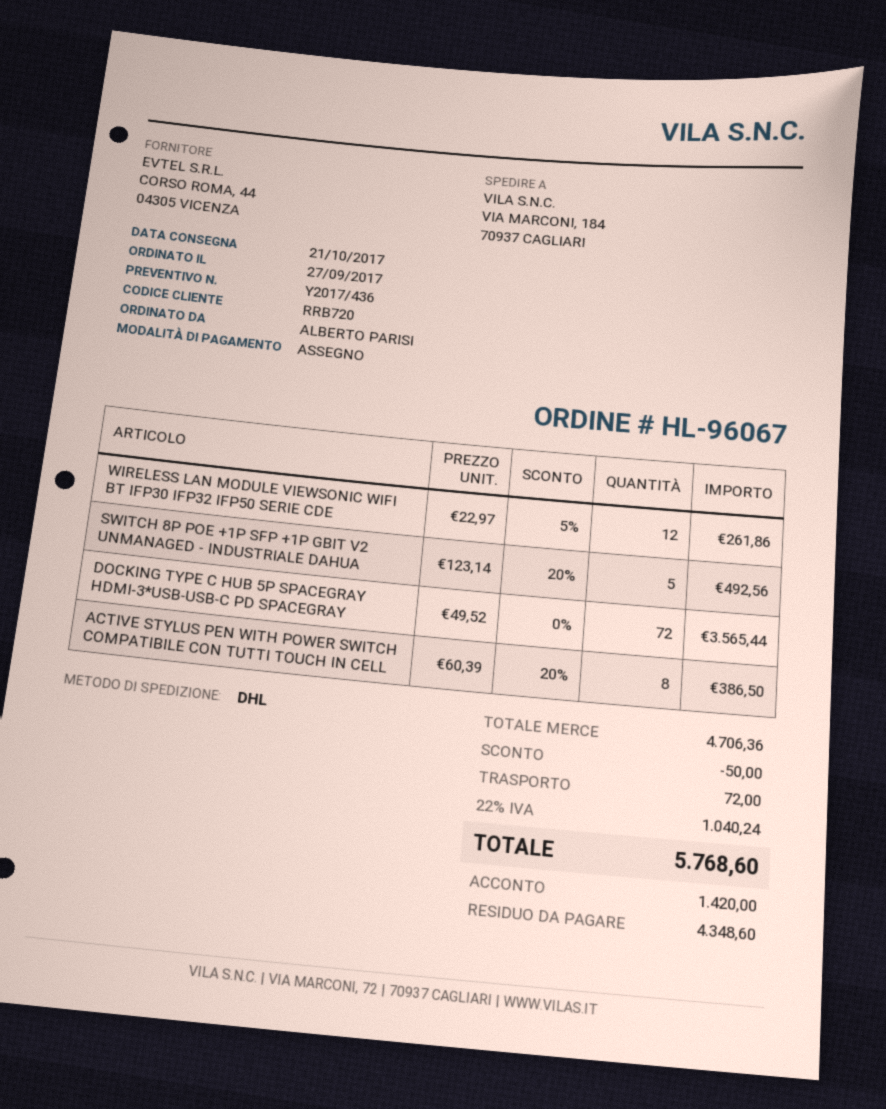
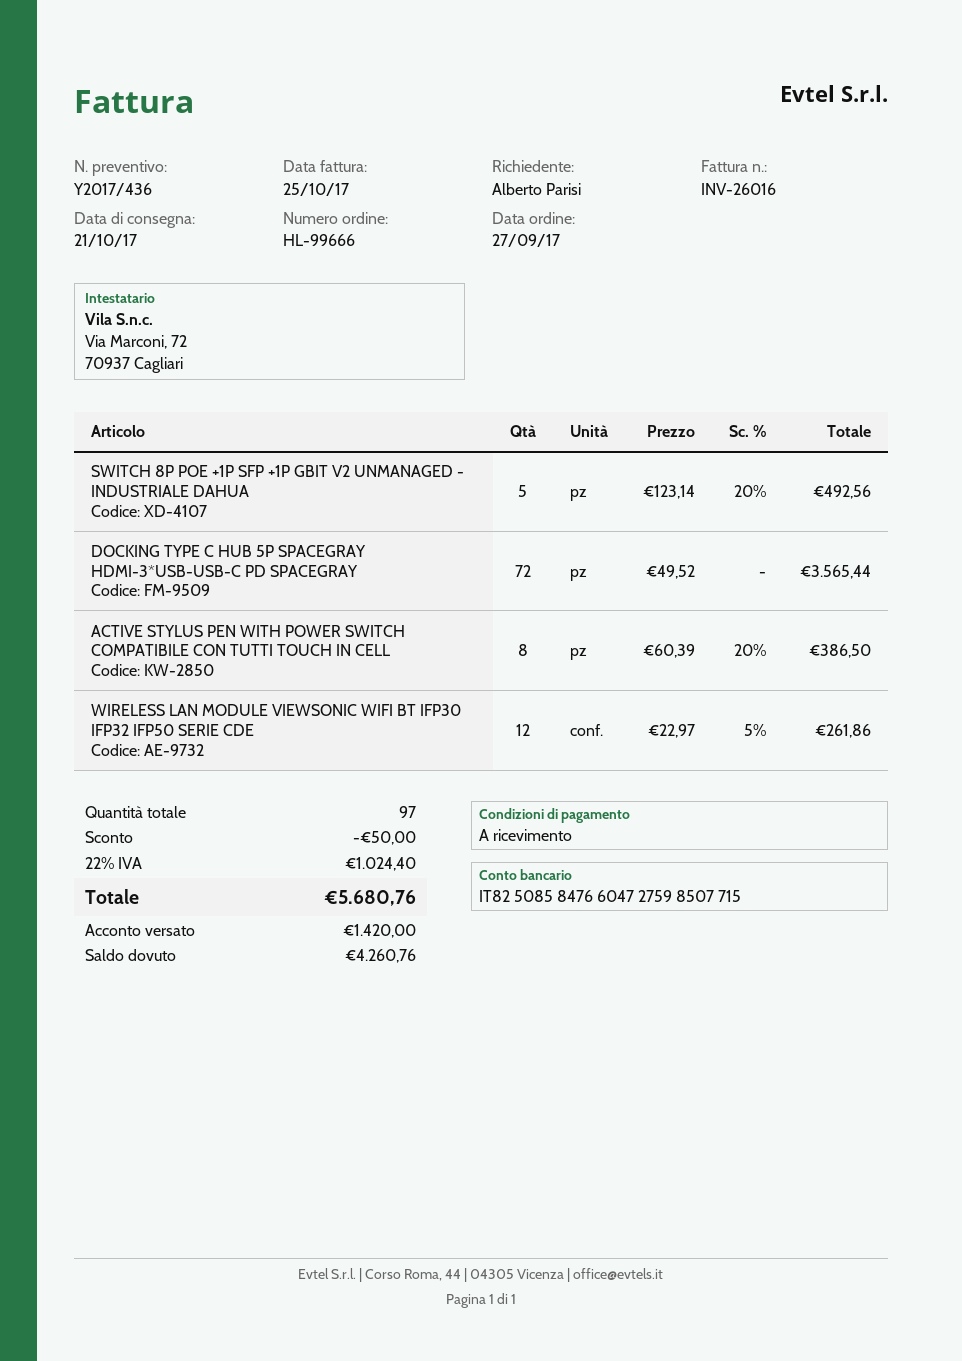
order number: HL-96067 -> HL-99666
shipping: 72.00 -> none
tax: 22% = 1040.24 -> 22% = 1024.40
total: 5768.60 -> 5680.76
balance: 4348.60 -> 4260.76

